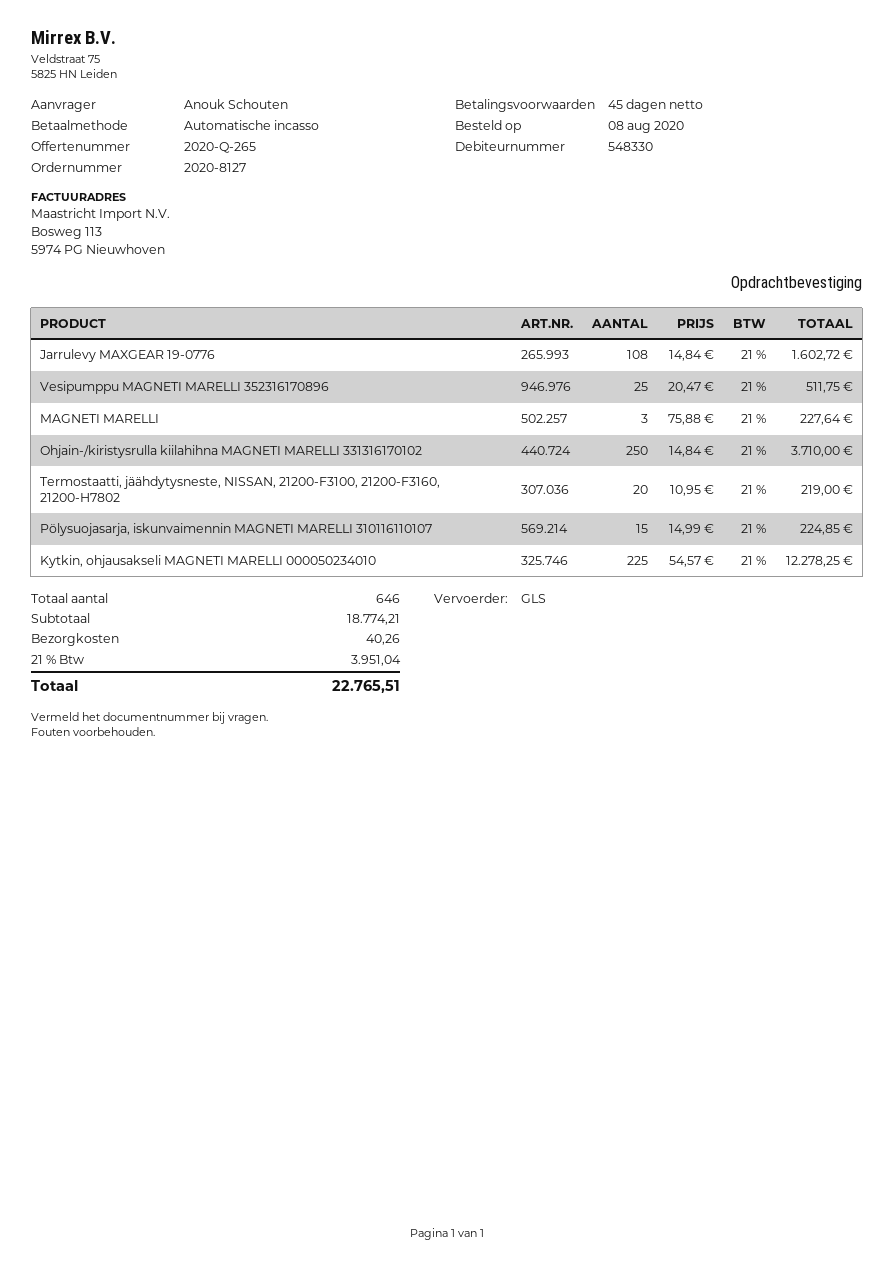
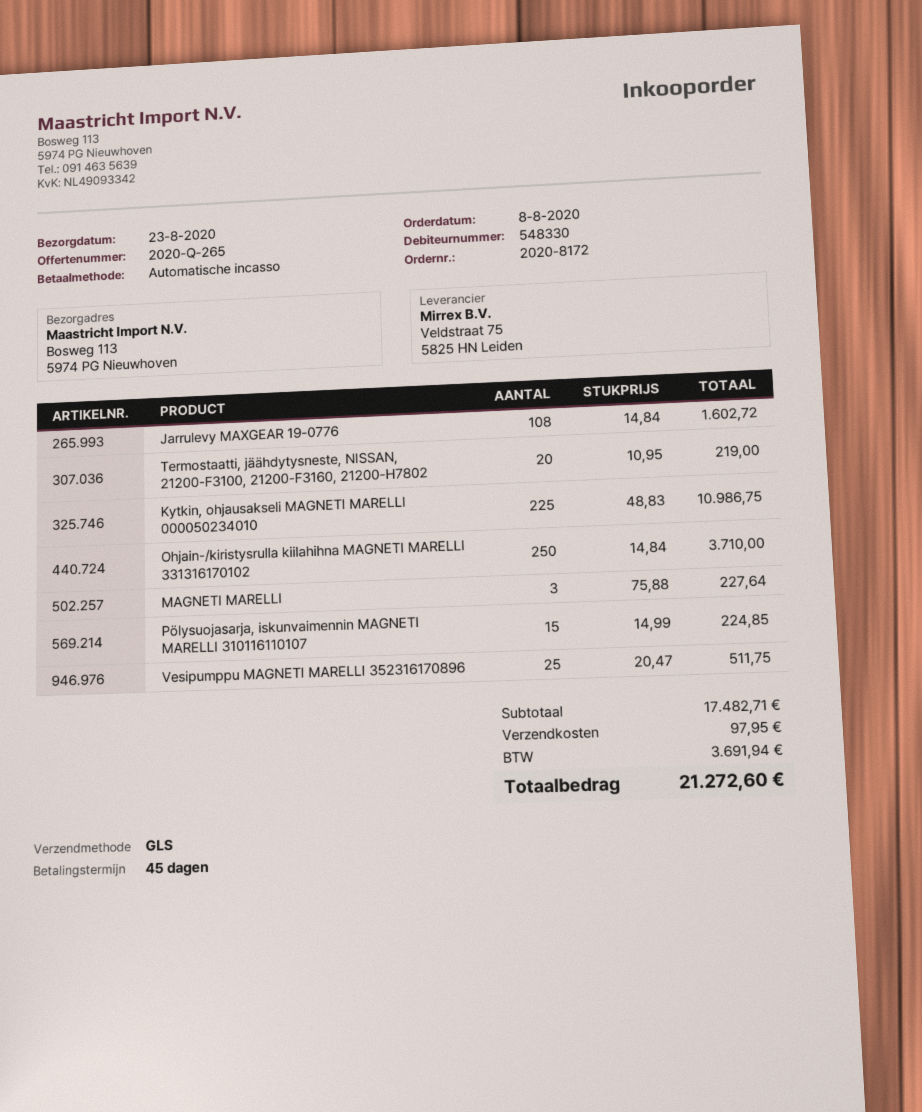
order number: 2020-8127 -> 2020-8172
Kytkin, ohjausakseli MAGNETI MARELLI 000050234010: 225 x 54.57 = 12278.25 -> 225 x 48.83 = 10986.75
subtotal: 18774.21 -> 17482.71
shipping: 40.26 -> 97.95
tax: 3951.04 -> 3691.94
total: 22765.51 -> 21272.60

